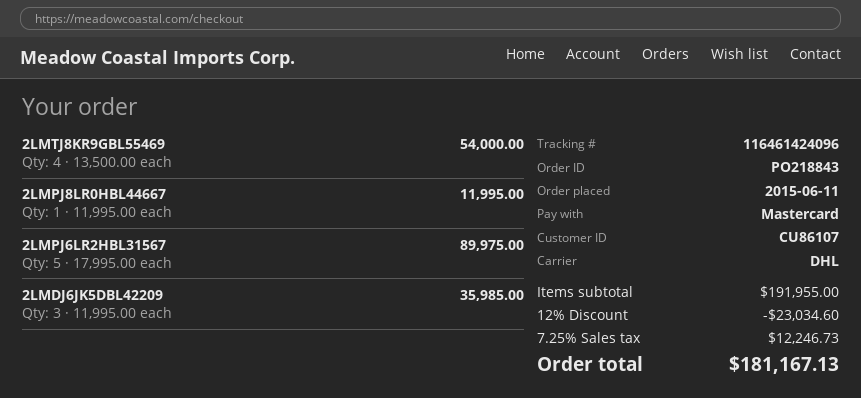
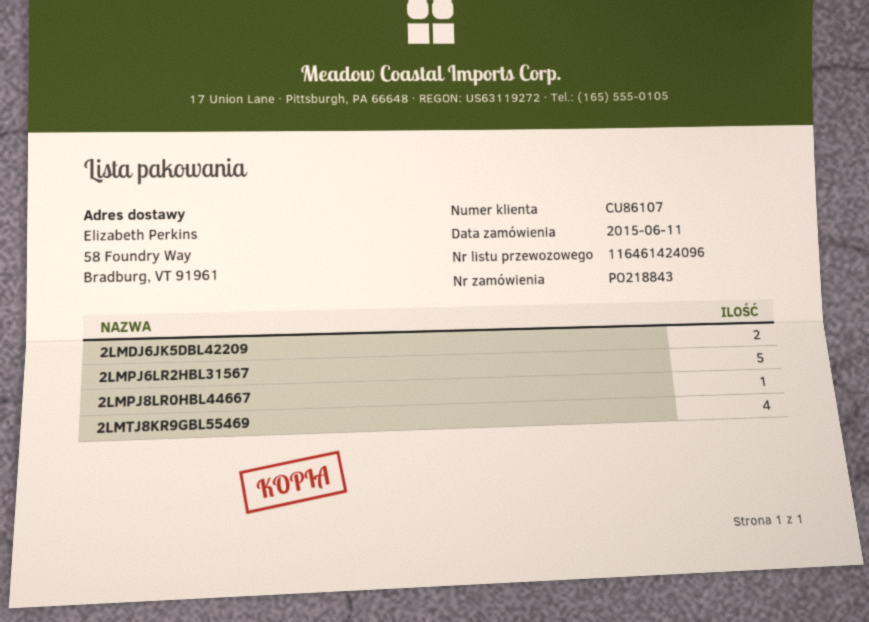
2LMDJ6JK5DBL42209: 3 -> 2

